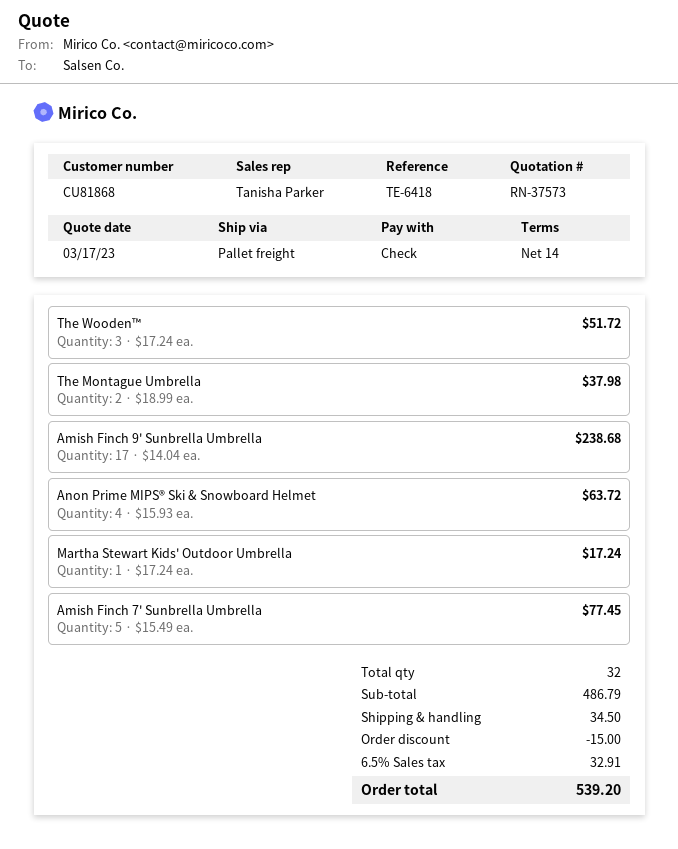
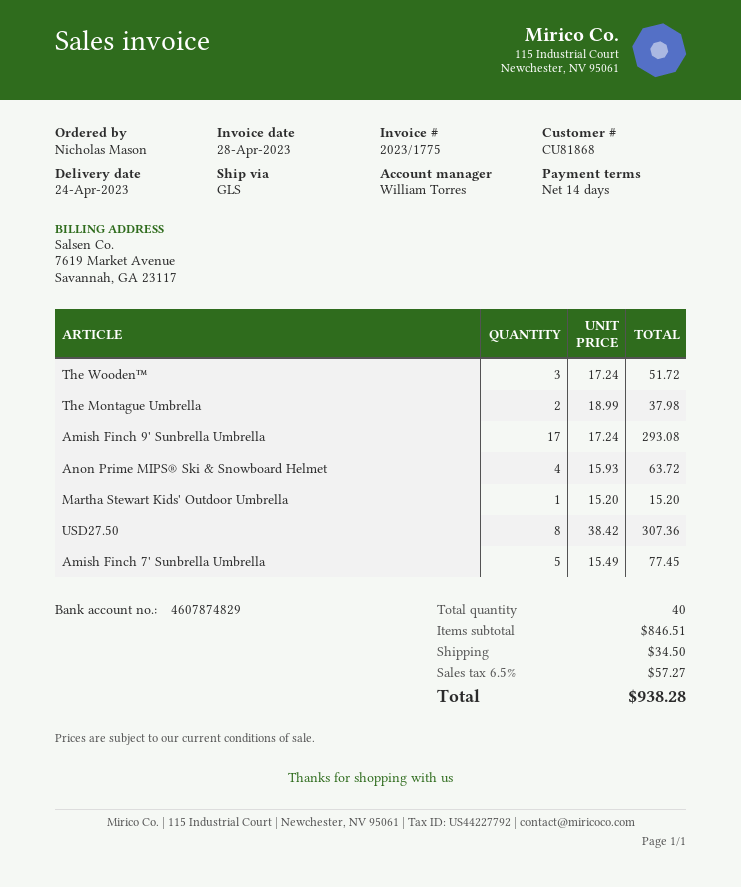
sales rep: Tanisha Parker -> William Torres
shipping method: pallet freight -> GLS
Amish Finch 9' Sunbrella Umbrella: 17 x 14.04 = 238.68 -> 17 x 17.24 = 293.08
Martha Stewart Kids' Outdoor Umbrella: 1 x 17.24 = 17.24 -> 1 x 15.20 = 15.20
USD27.50: none -> 8 x 38.42 = 307.36
total quantity: 32 -> 40
subtotal: 486.79 -> 846.51
discount: 15.00 -> none
tax: 6.5% = 32.91 -> 6.5% = 57.27
total: 539.20 -> 938.28

